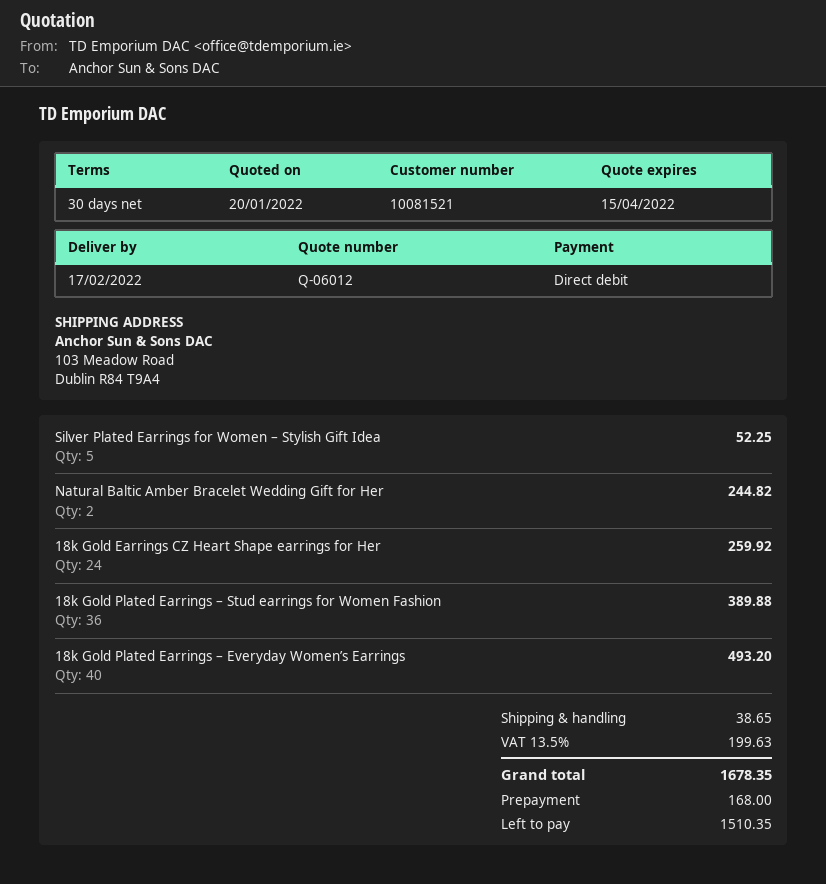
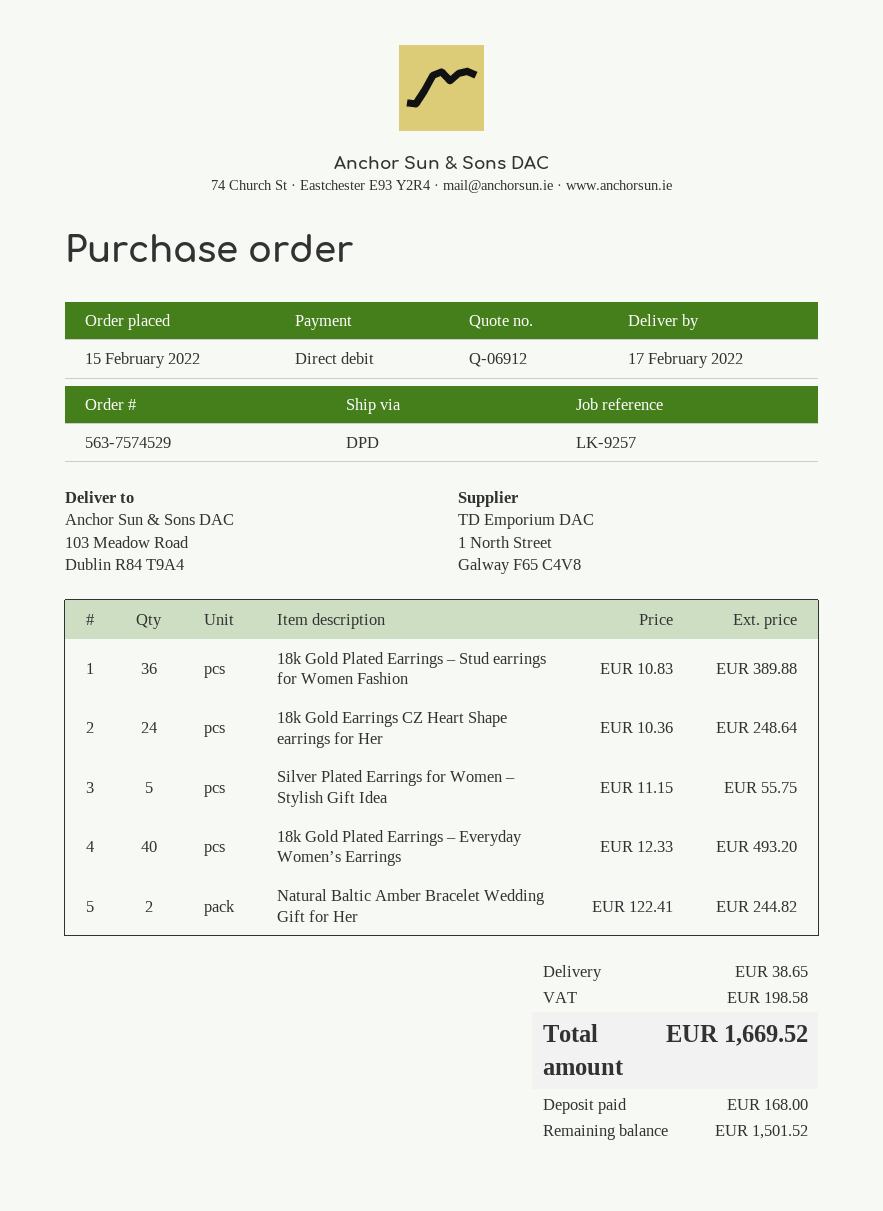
quote number: Q-06012 -> Q-06912
Silver Plated Earrings for Women – Stylish Gift Idea: 5 for 52.25 -> 5 for 55.75
18k Gold Earrings CZ Heart Shape earrings for Her: 24 for 259.92 -> 24 for 248.64
tax: 199.63 -> 198.58
total: 1678.35 -> 1669.52
balance: 1510.35 -> 1501.52

